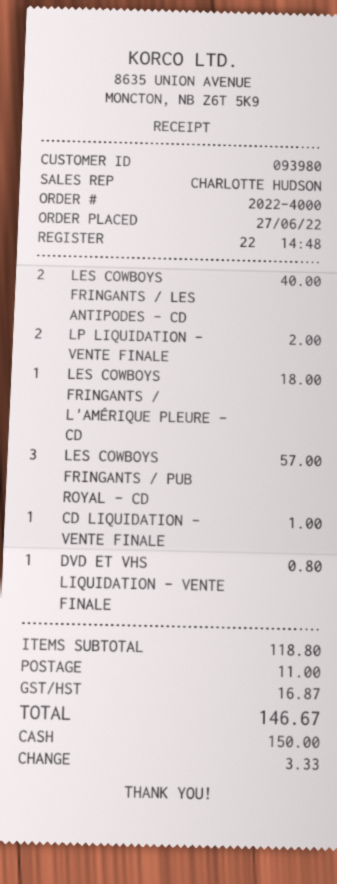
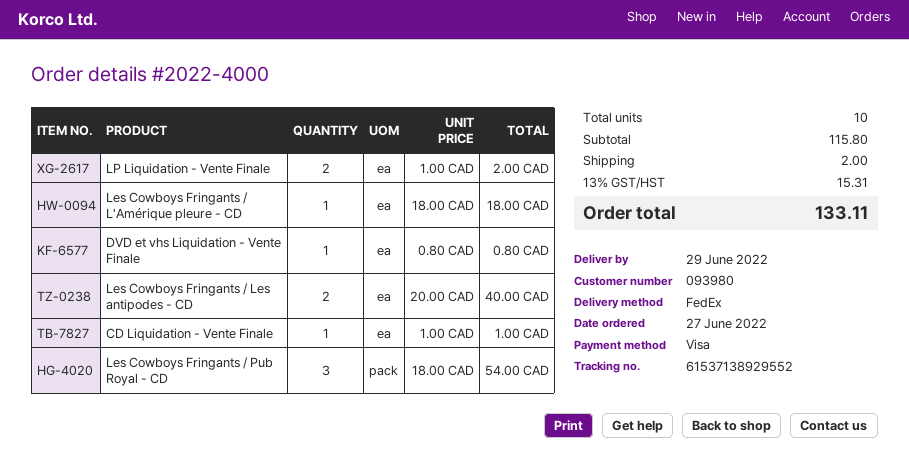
payment method: cash -> Visa
LES COWBOYS FRINGANTS / PUB ROYAL - CD: 3 for 57.00 -> 3 for 54.00
subtotal: 118.80 -> 115.80
shipping: 11.00 -> 2.00
tax: 16.87 -> 15.31
total: 146.67 -> 133.11

